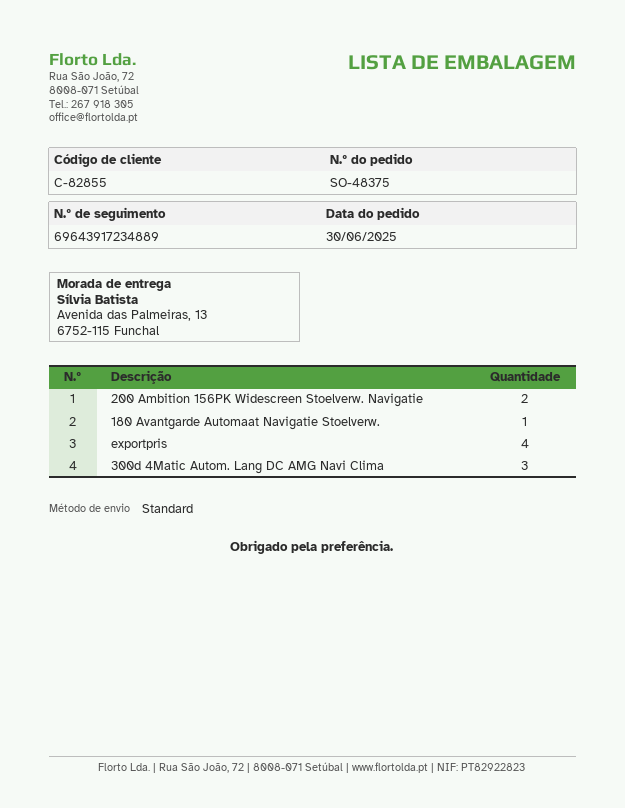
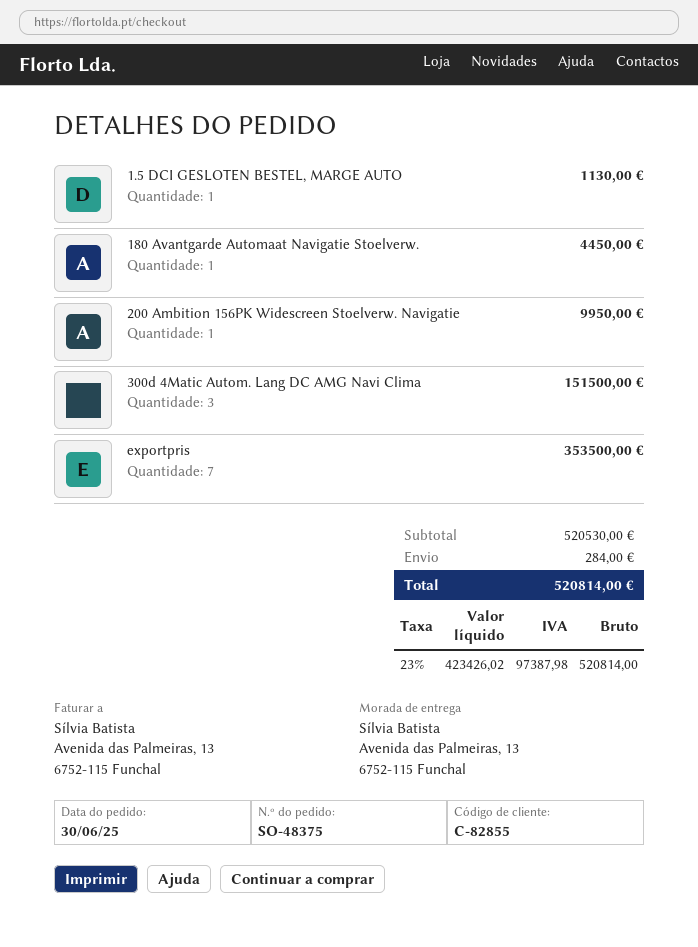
200 Ambition 156PK Widescreen Stoelverw. Navigatie: 2 -> 1
exportpris: 4 -> 7
1.5 DCI GESLOTEN BESTEL, MARGE AUTO: none -> 1

